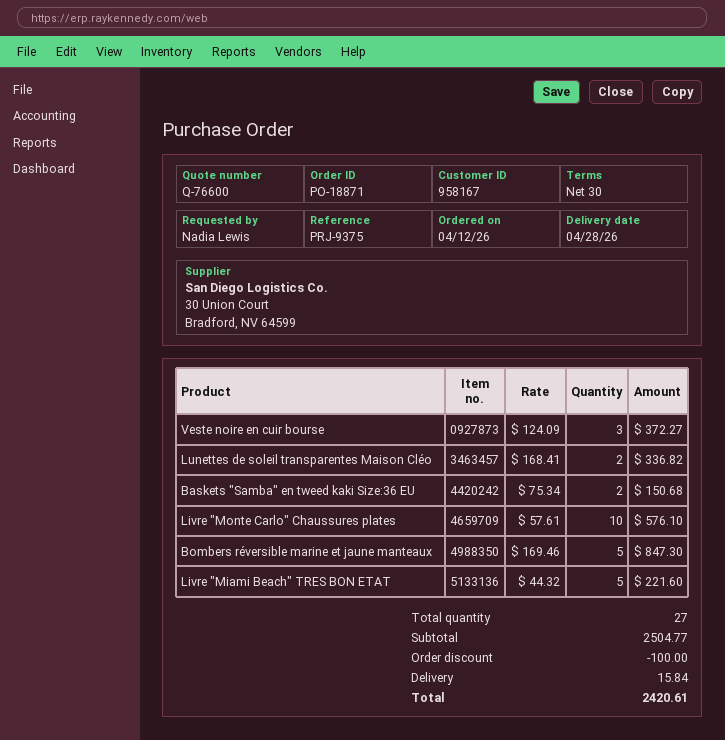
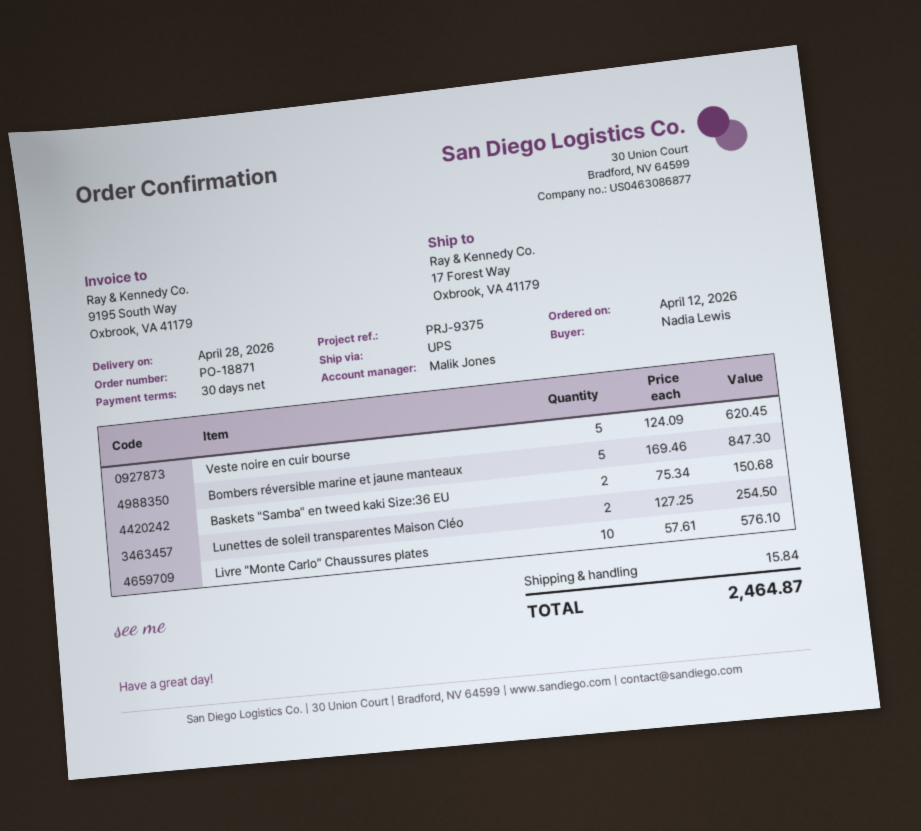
Veste noire en cuir bourse: 3 x 124.09 = 372.27 -> 5 x 124.09 = 620.45
Lunettes de soleil transparentes Maison Cléo: 2 x 168.41 = 336.82 -> 2 x 127.25 = 254.50
Livre "Miami Beach" TRES BON ETAT: 5 x 44.32 = 221.60 -> none
discount: 100.00 -> none
total: 2420.61 -> 2464.87

